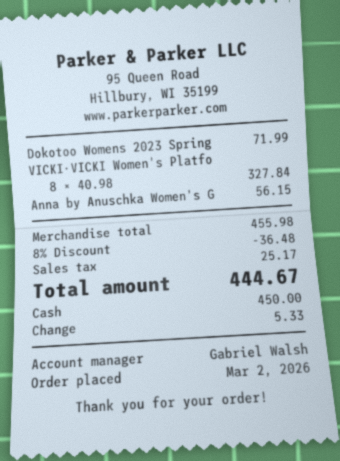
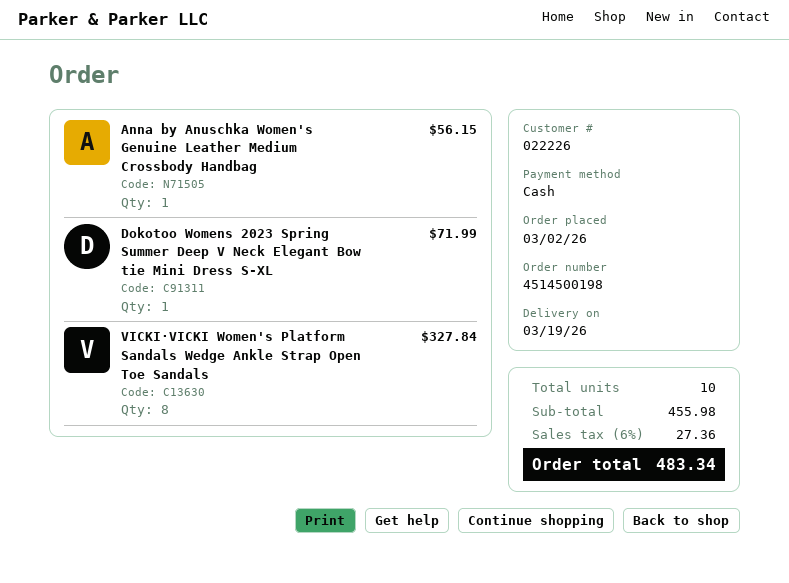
discount: 8% = 36.48 -> none
tax: 25.17 -> 27.36
total: 444.67 -> 483.34

